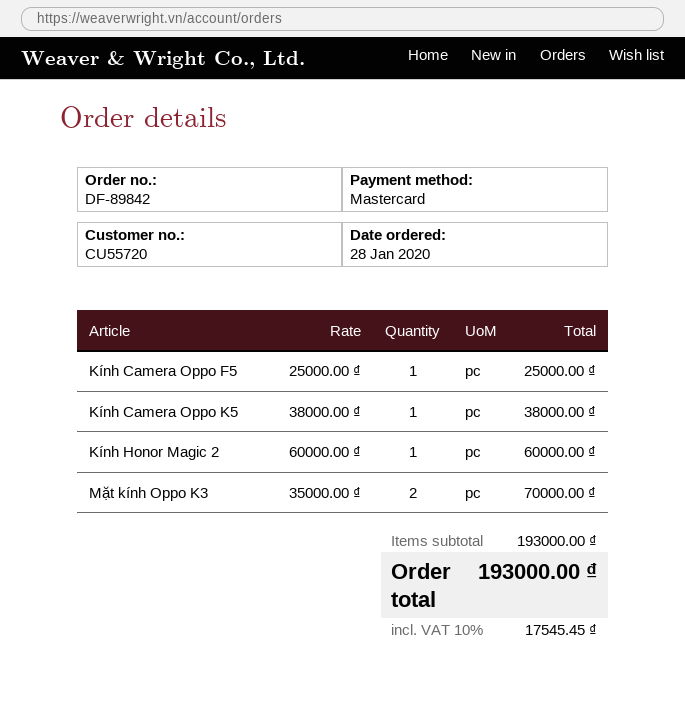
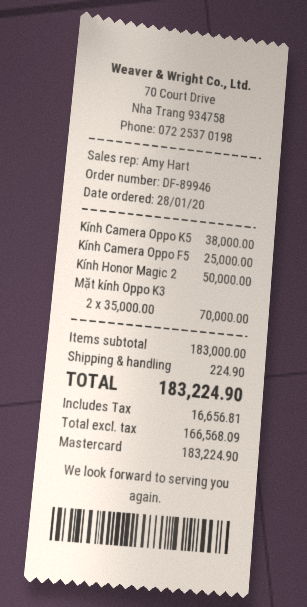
order number: DF-89842 -> DF-89946
Kính Honor Magic 2: 1 x 60000.00 = 60000.00 -> 1 x 50000.00 = 50000.00
subtotal: 193000.00 -> 183000.00
shipping: none -> 224.90
tax: 17545.45 -> 16656.81
total: 193000.00 -> 183224.90

